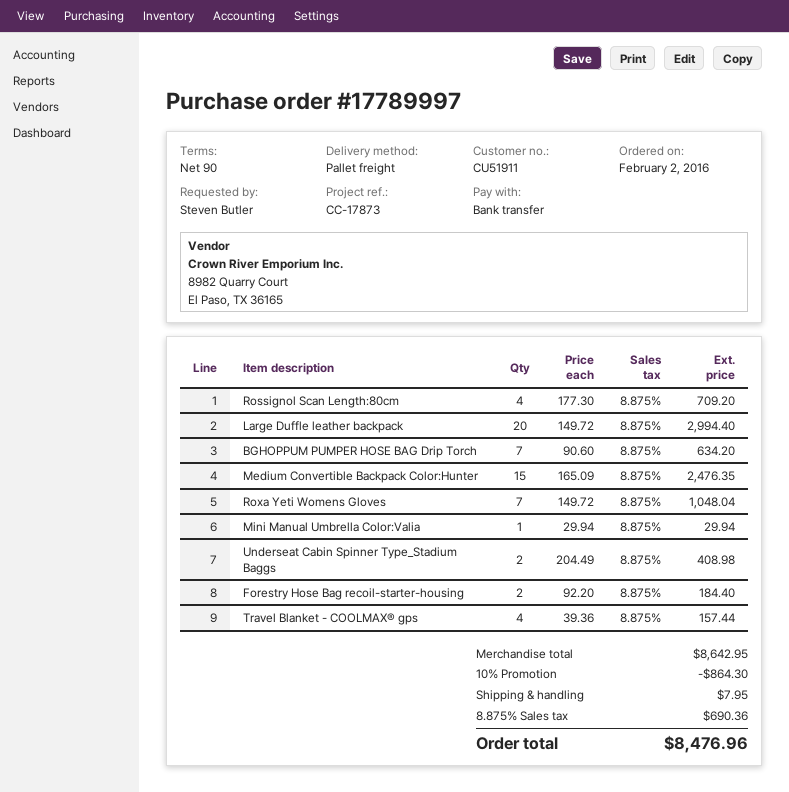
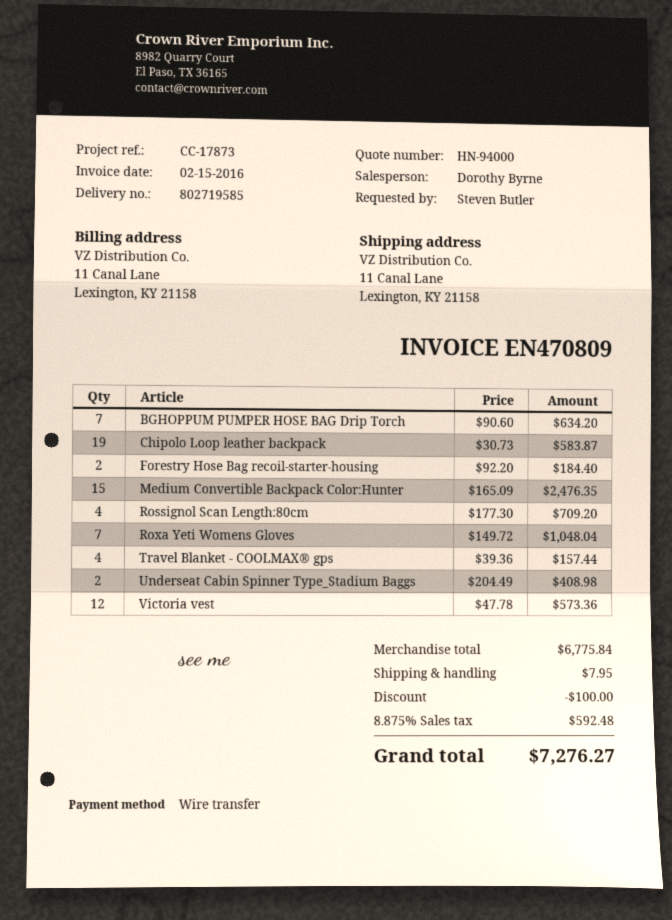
Large Duffle leather backpack: 20 x 149.72 = 2994.40 -> none
Mini Manual Umbrella Color:Valia: 1 x 29.94 = 29.94 -> none
Chipolo Loop leather backpack: none -> 19 x 30.73 = 583.87
Victoria vest: none -> 12 x 47.78 = 573.36
subtotal: 8642.95 -> 6775.84
discount: 864.30 -> 100.00
tax: 8.875% = 690.36 -> 8.875% = 592.48
total: 8476.96 -> 7276.27

